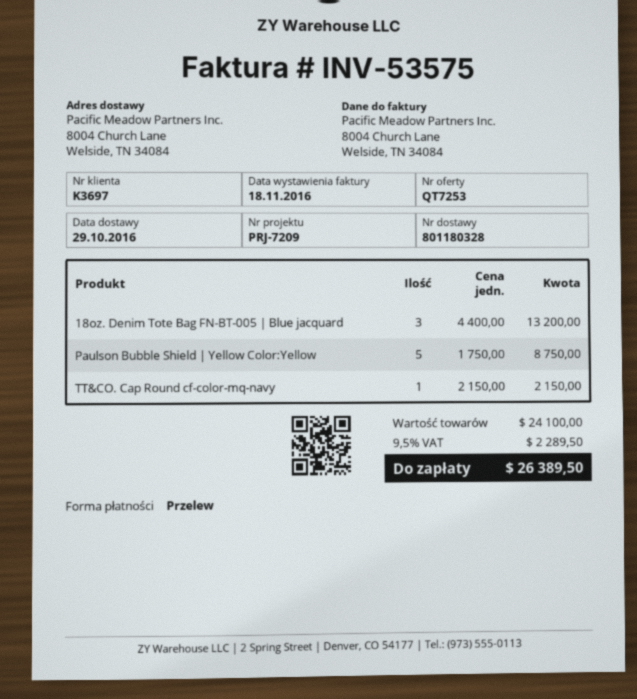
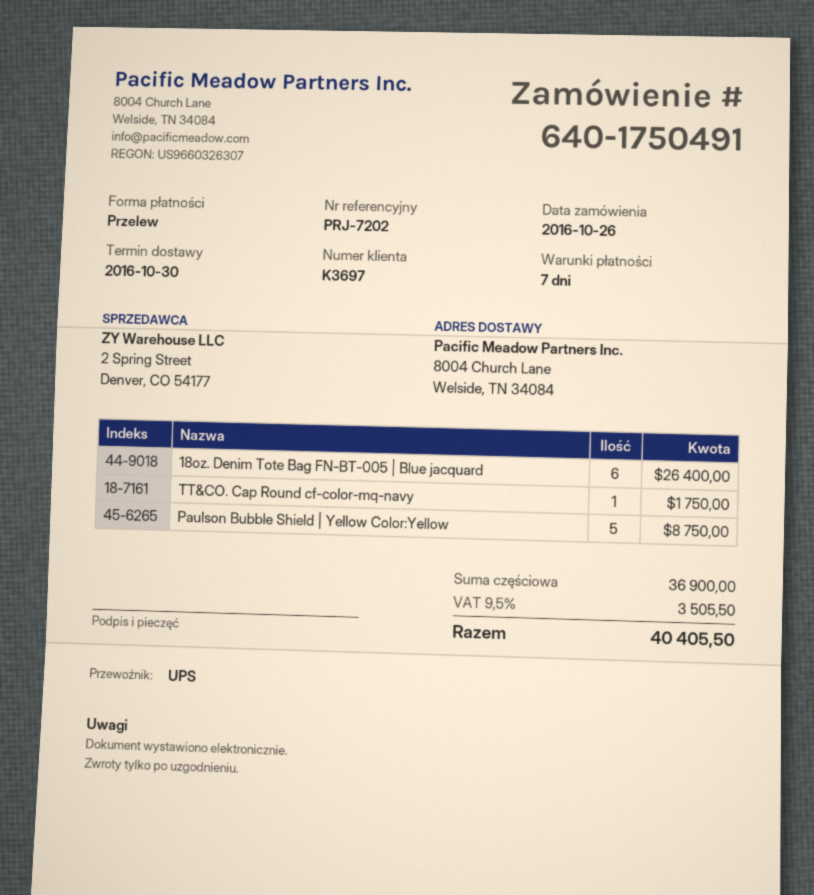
delivery date: 2016-10-29 -> 2016-10-30
reference: PRJ-7209 -> PRJ-7202
18oz. Denim Tote Bag FN-BT-005 | Blue jacquard: 3 for 13200.00 -> 6 for 26400.00
TT&CO. Cap Round cf-color-mq-navy: 1 for 2150.00 -> 1 for 1750.00
subtotal: 24100.00 -> 36900.00
tax: 9.5% = 2289.50 -> 9.5% = 3505.50
total: 26389.50 -> 40405.50

